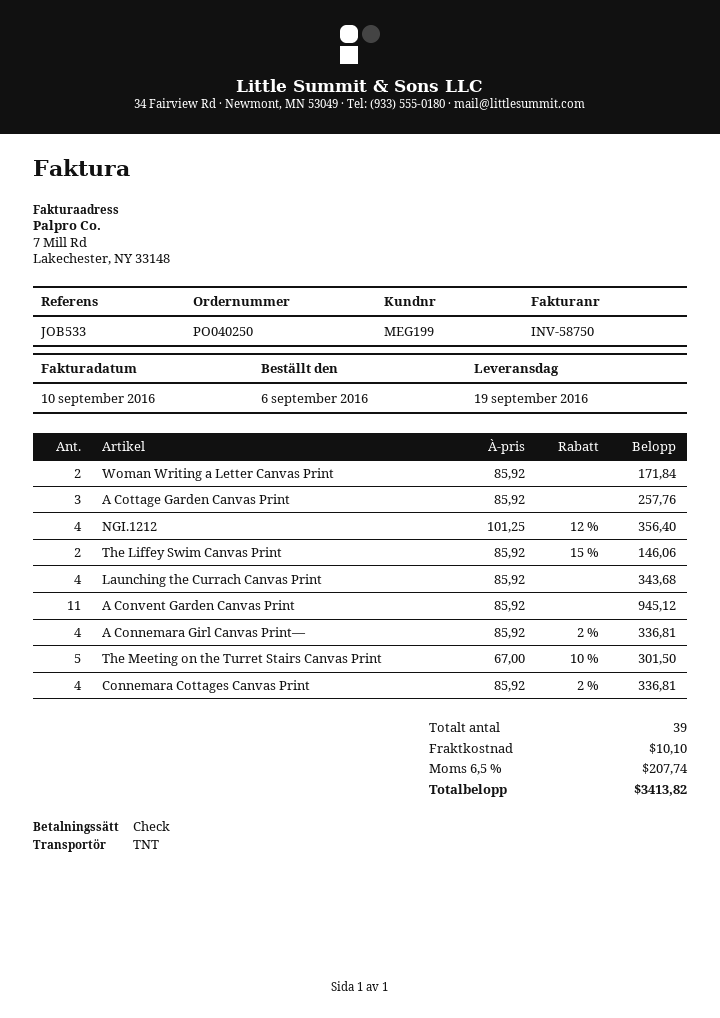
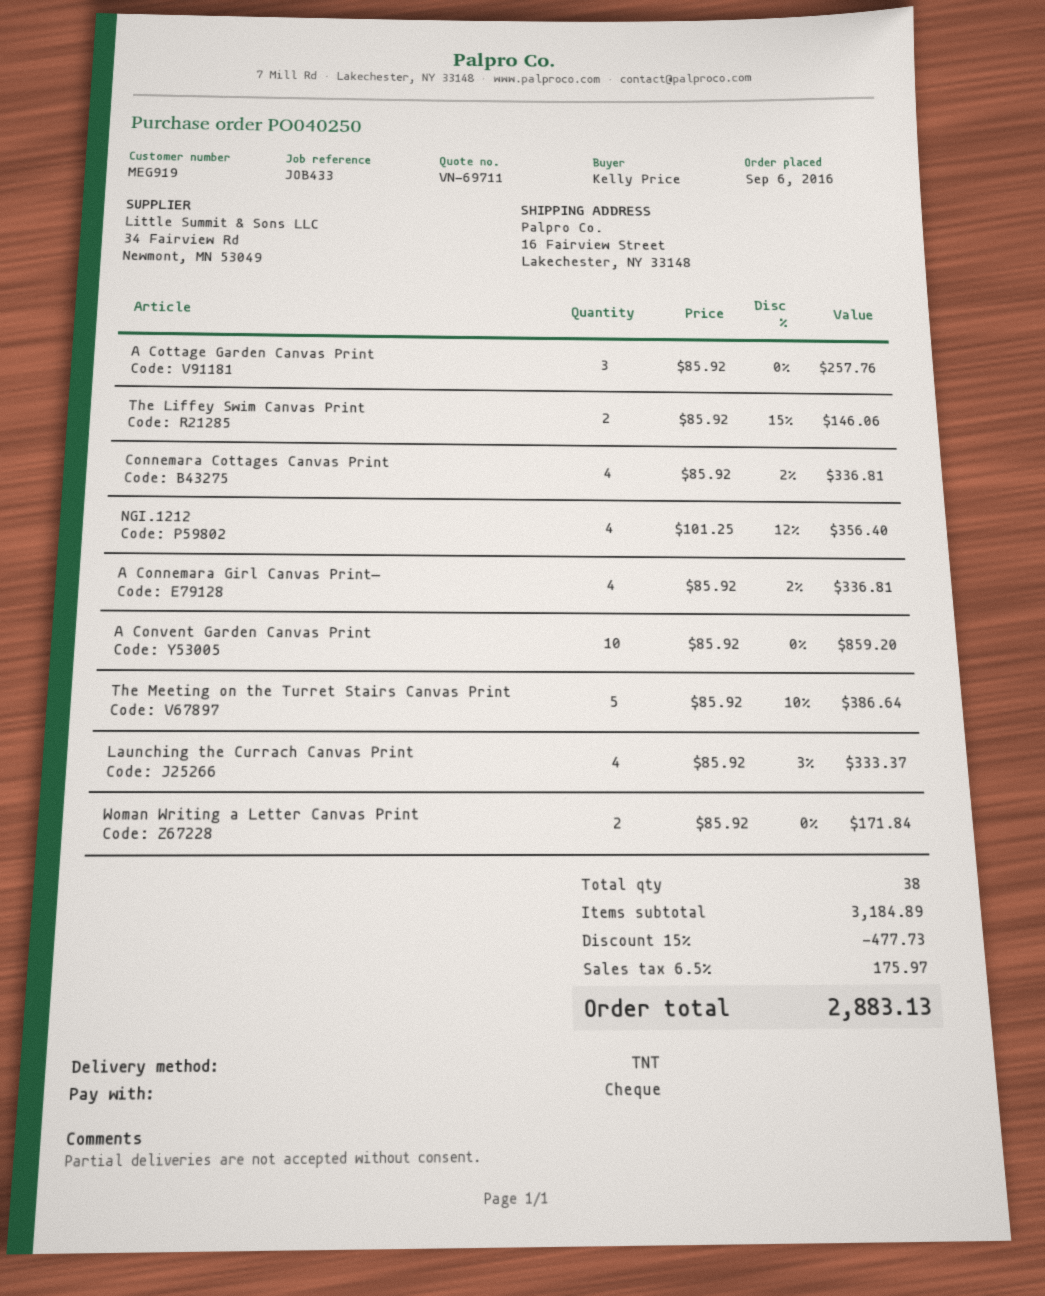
customer number: MEG199 -> MEG919
reference: JOB533 -> JOB433
Launching the Currach Canvas Print: 4 x 85.92 = 343.68 -> 4 x 85.92 - 3% = 333.37
A Convent Garden Canvas Print: 11 x 85.92 = 945.12 -> 10 x 85.92 = 859.20
The Meeting on the Turret Stairs Canvas Print: 5 x 67.00 - 10% = 301.50 -> 5 x 85.92 - 10% = 386.64
total quantity: 39 -> 38
discount: none -> 15% = 477.73
shipping: 10.10 -> none
tax: 6.5% = 207.74 -> 6.5% = 175.97
total: 3413.82 -> 2883.13

